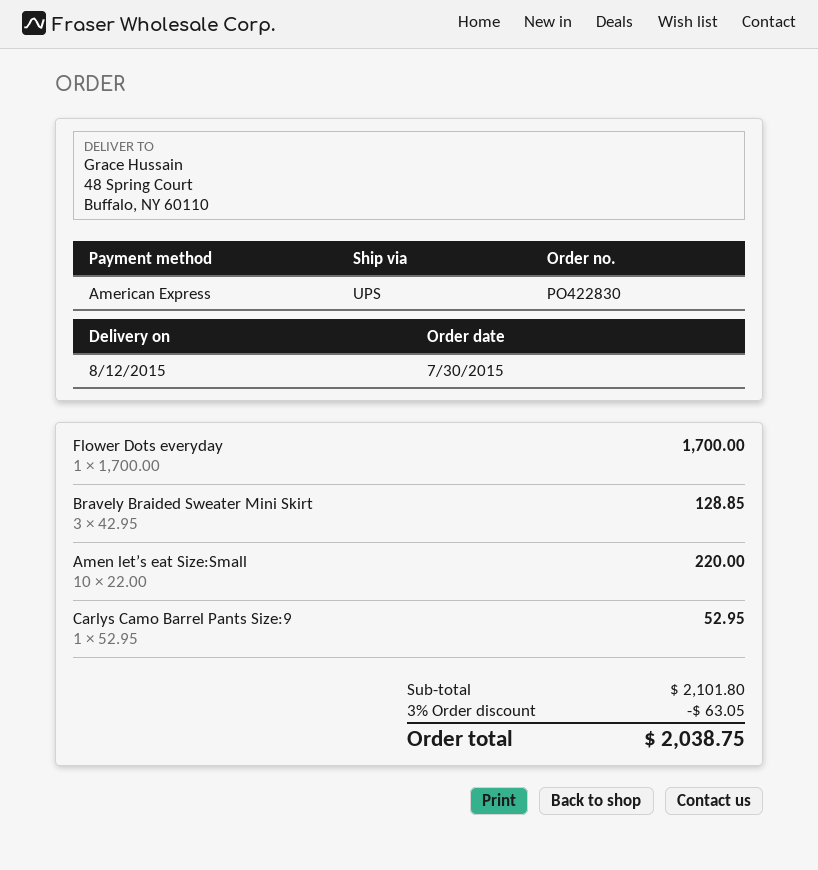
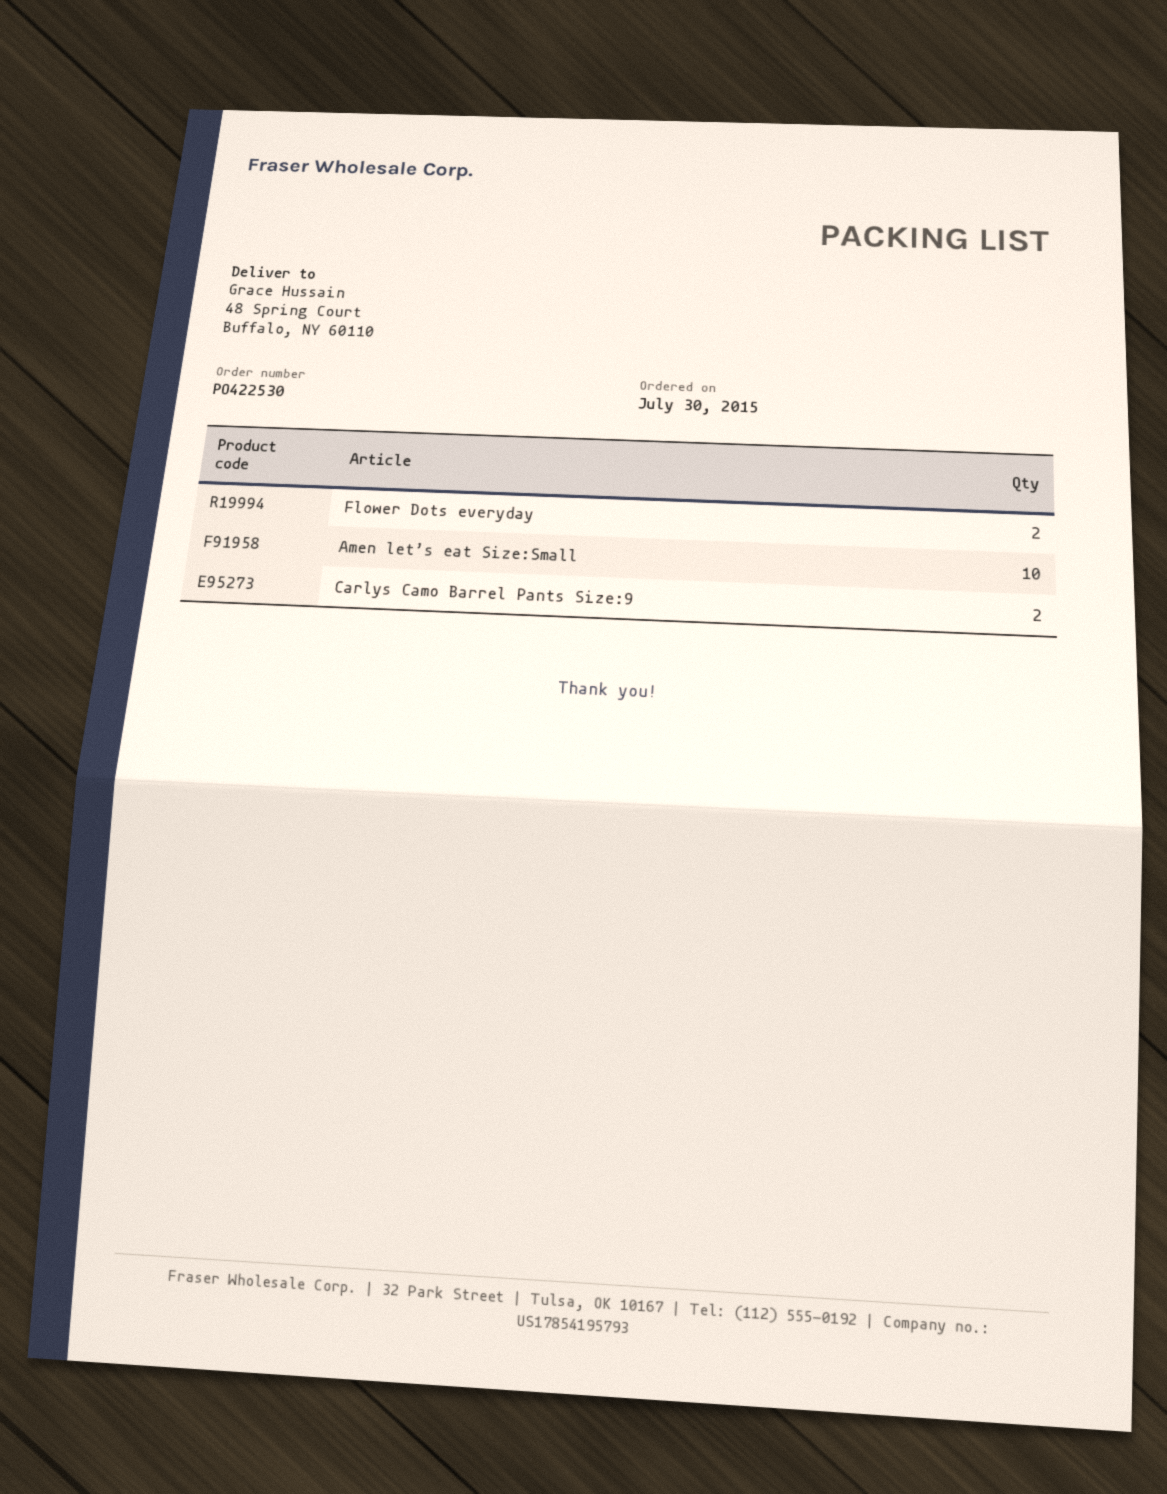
order number: PO422830 -> PO422530
Flower Dots everyday: 1 -> 2
Bravely Braided Sweater Mini Skirt: 3 -> none
Carlys Camo Barrel Pants Size:9: 1 -> 2

